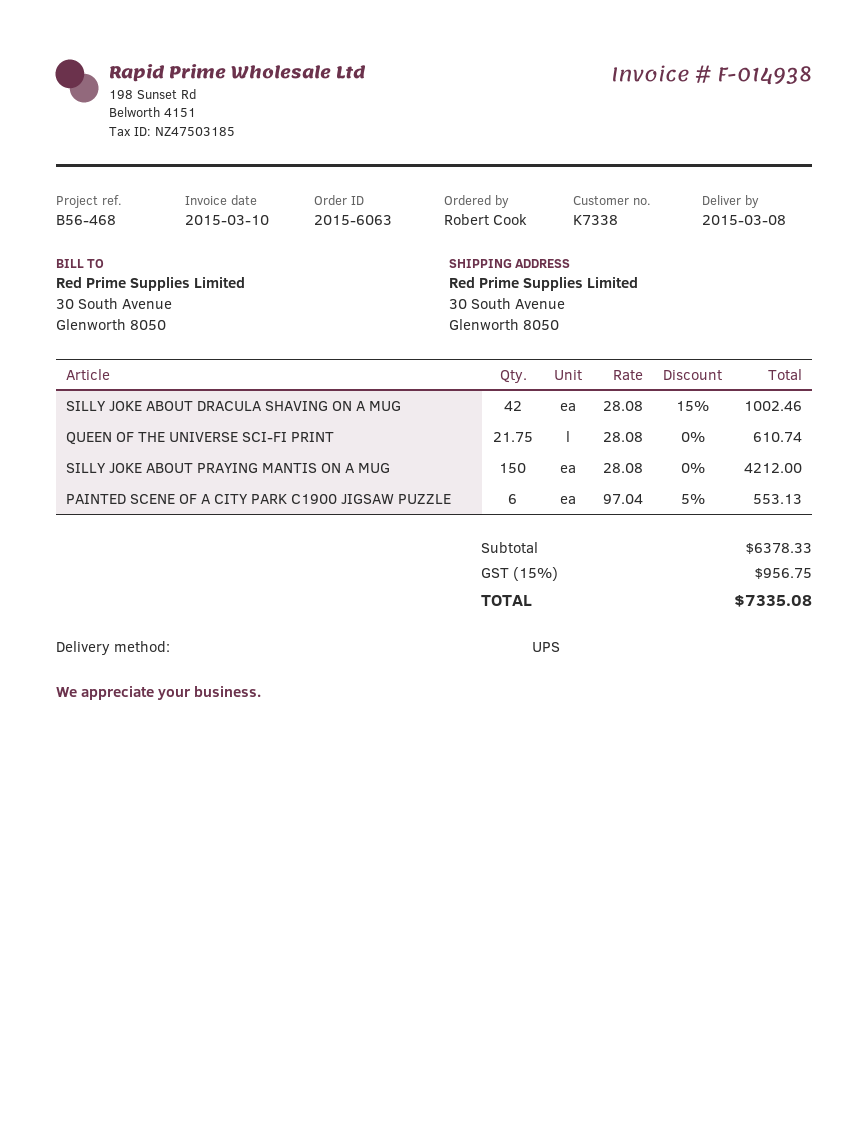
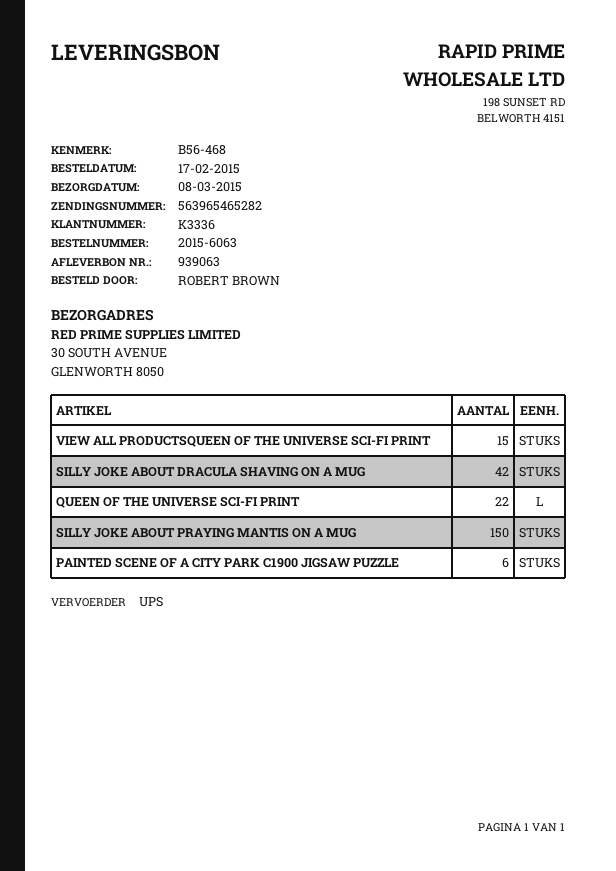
customer number: K7338 -> K3336
ordered by: Robert Cook -> ROBERT BROWN
QUEEN OF THE UNIVERSE SCI-FI PRINT: 21.75 -> 22
VIEW ALL PRODUCTSQUEEN OF THE UNIVERSE SCI-FI PRINT: none -> 15

